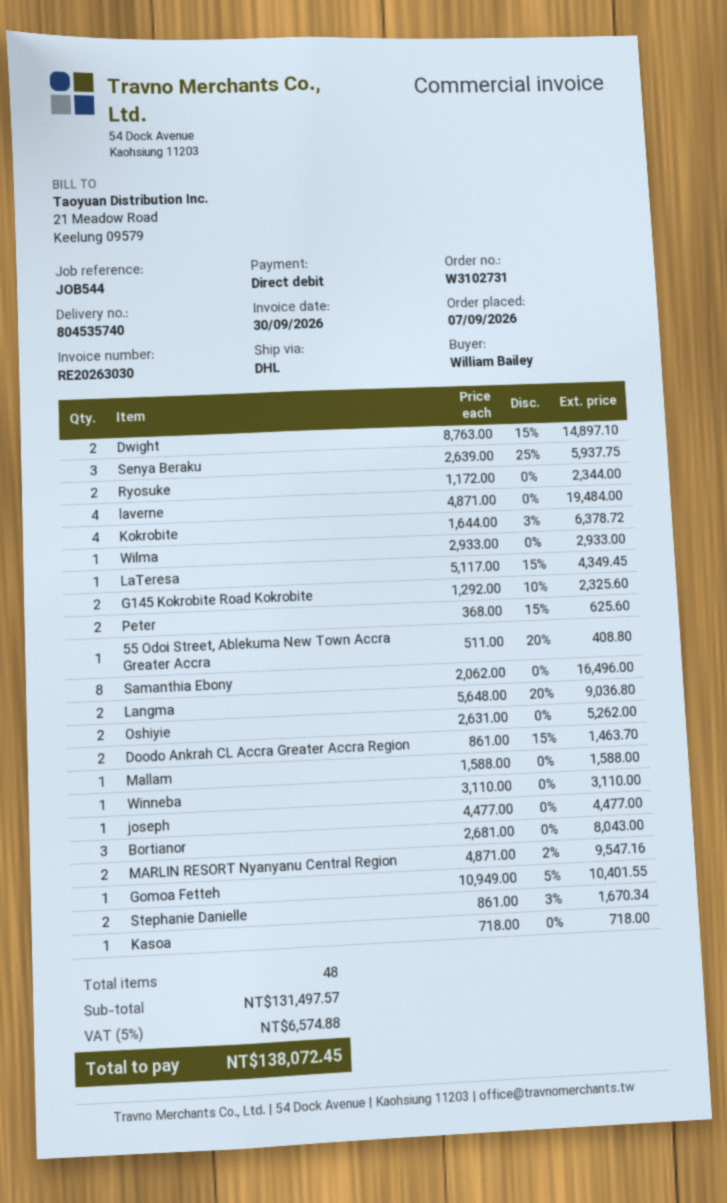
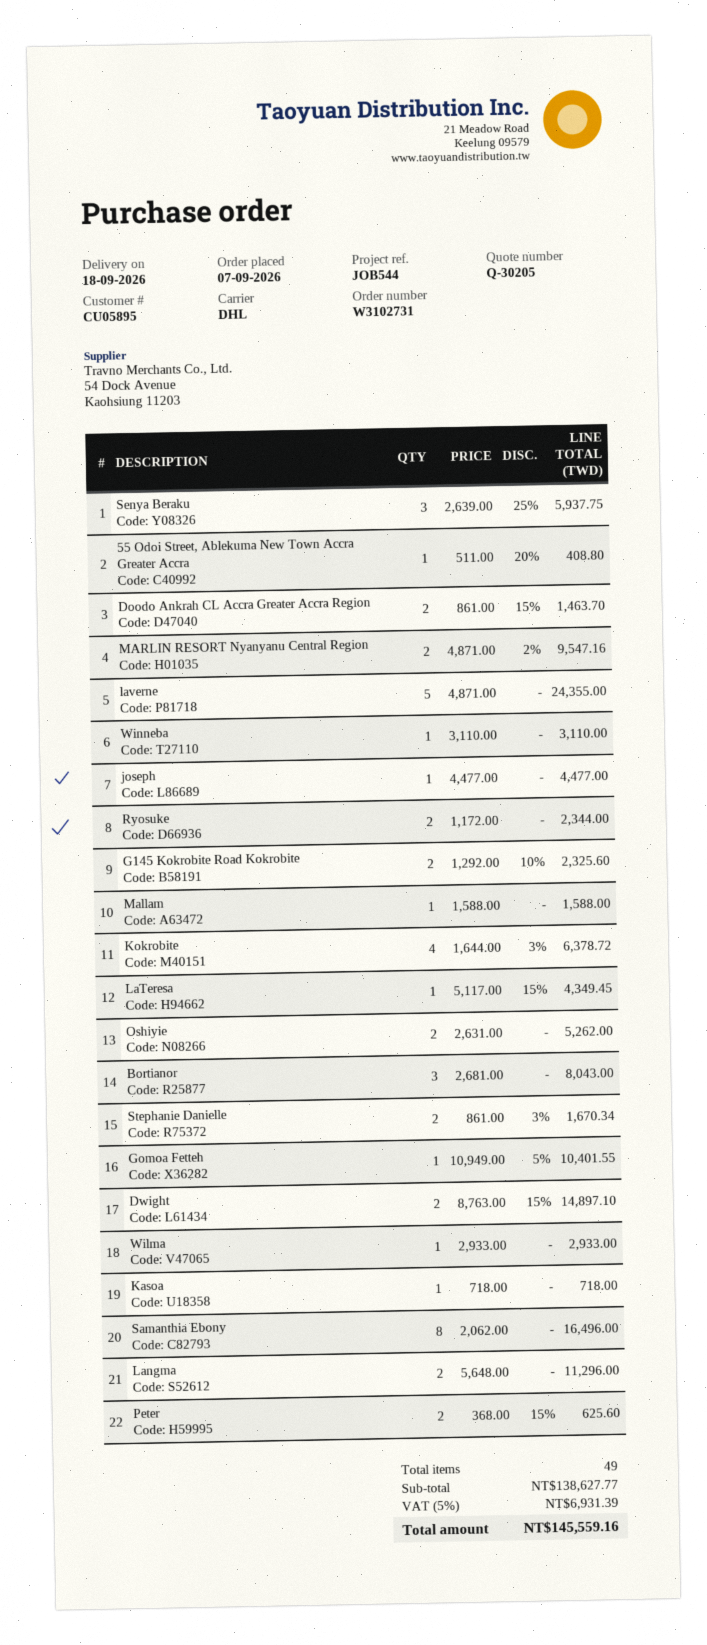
laverne: 4 x 4871.00 = 19484.00 -> 5 x 4871.00 = 24355.00
Langma: 2 x 5648.00 - 20% = 9036.80 -> 2 x 5648.00 = 11296.00
total quantity: 48 -> 49
subtotal: 131497.57 -> 138627.77
tax: 5% = 6574.88 -> 5% = 6931.39
total: 138072.45 -> 145559.16

